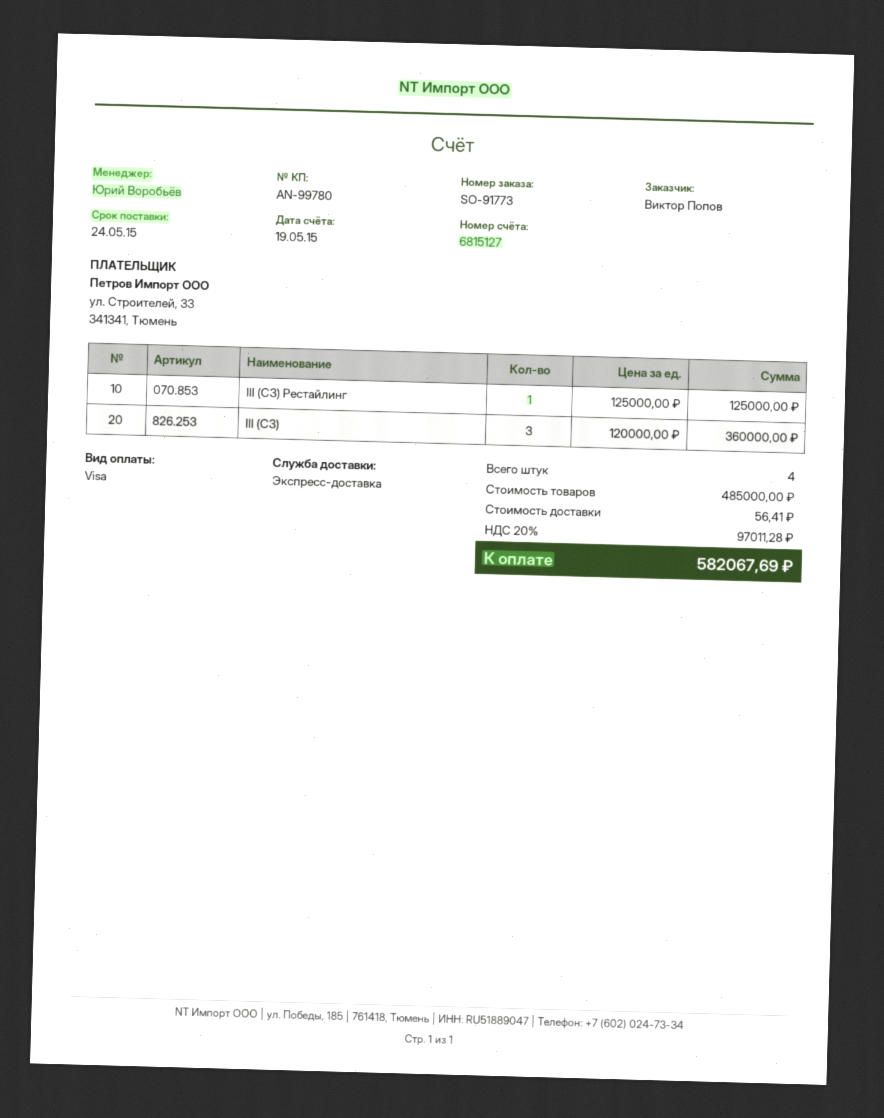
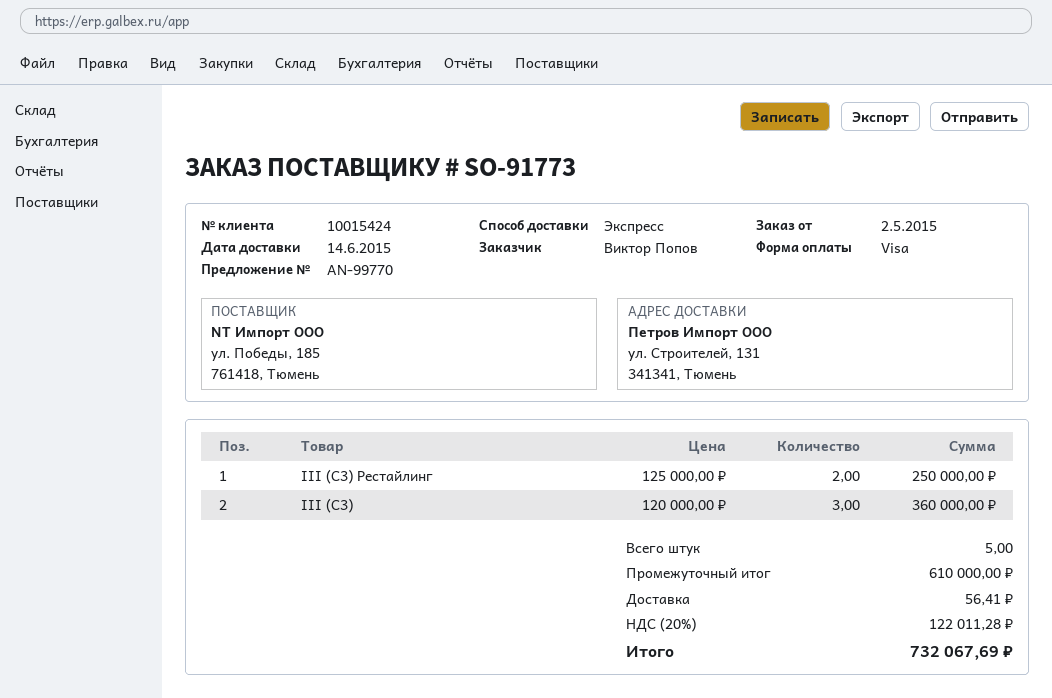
quote number: AN-99780 -> AN-99770
delivery date: 2015-05-24 -> 2015-06-14
III (C3) Рестайлинг: 1 x 125000.00 = 125000.00 -> 2 x 125000.00 = 250000.00
total quantity: 4 -> 5
subtotal: 485000.00 -> 610000.00
tax: 20% = 97011.28 -> 20% = 122011.28
total: 582067.69 -> 732067.69

